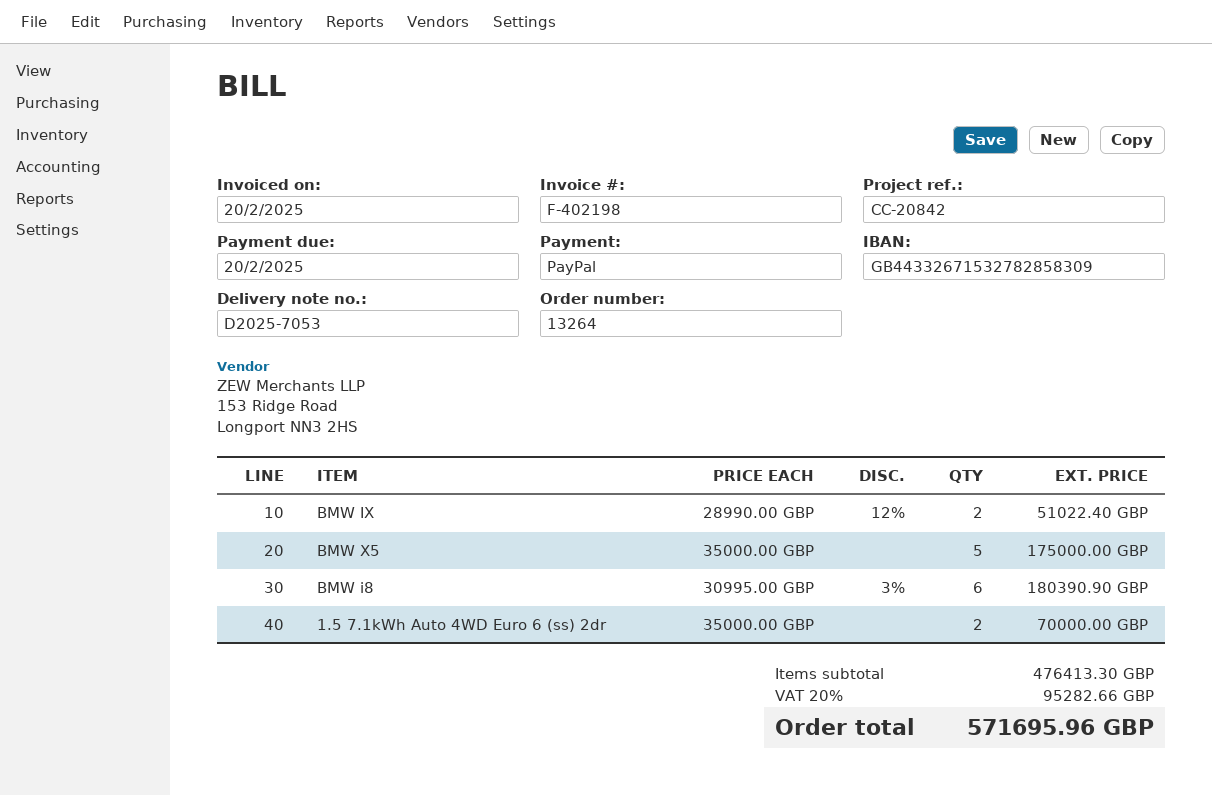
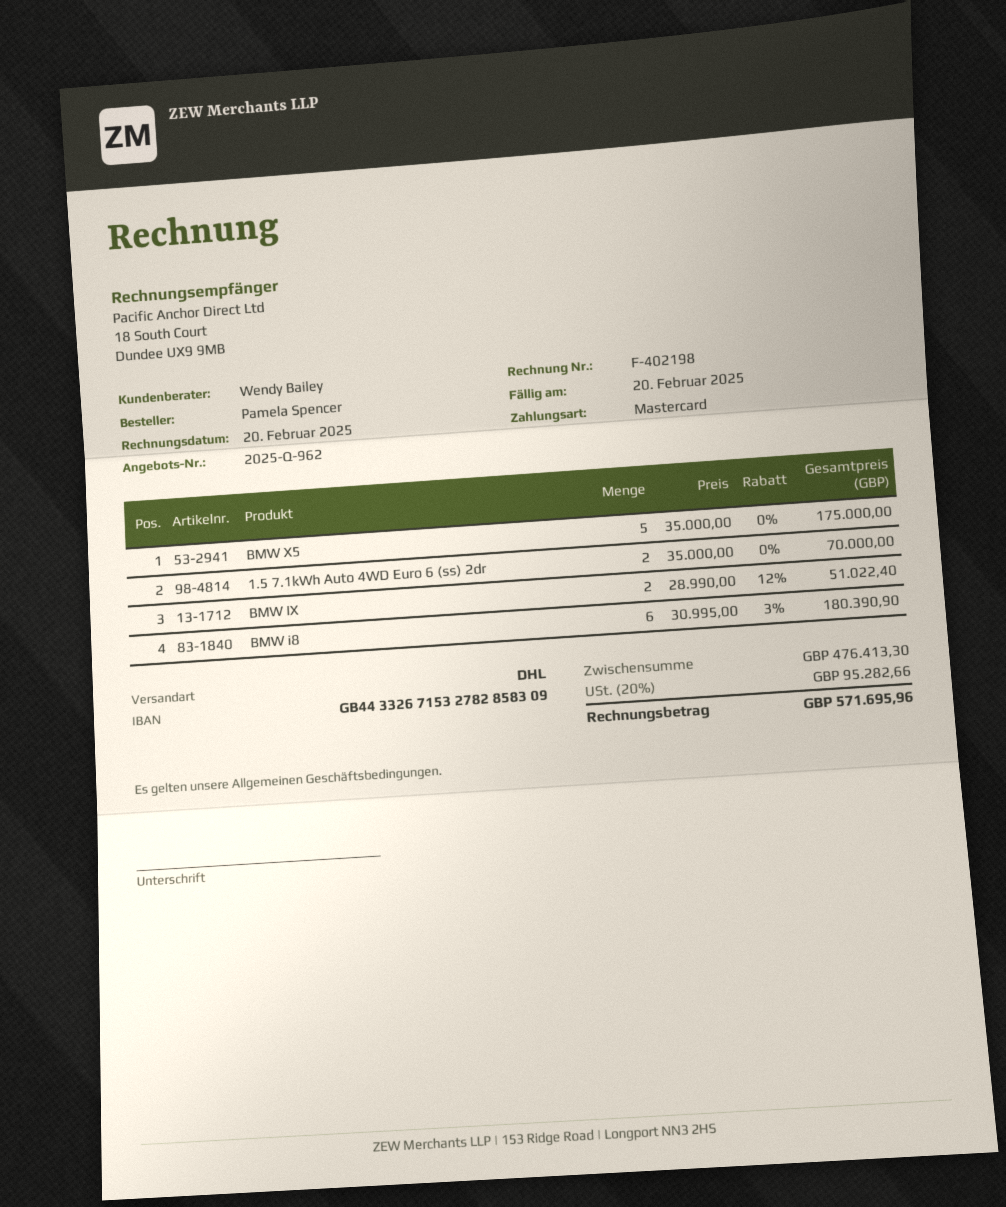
payment method: PayPal -> Mastercard

